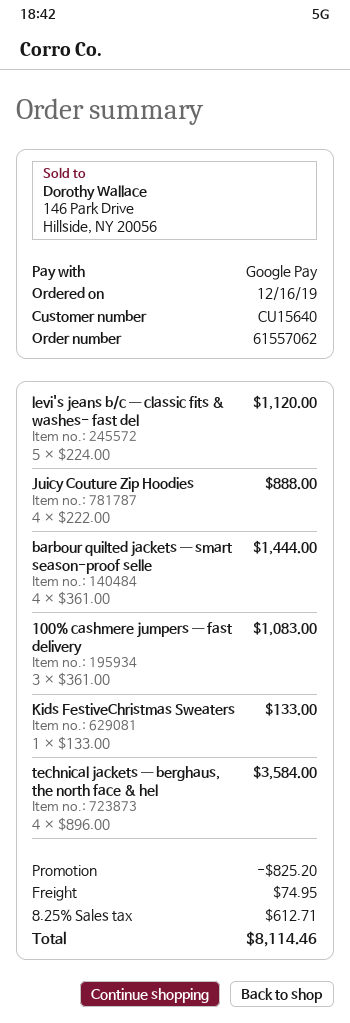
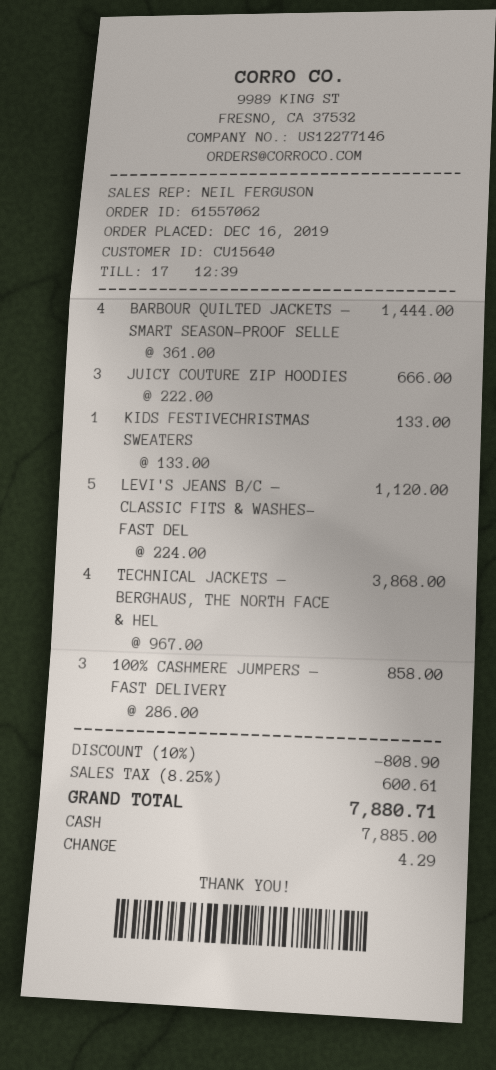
payment method: Google Pay -> cash
Juicy Couture Zip Hoodies: 4 x 222.00 = 888.00 -> 3 x 222.00 = 666.00
100% cashmere jumpers — fast delivery: 3 x 361.00 = 1083.00 -> 3 x 286.00 = 858.00
technical jackets — berghaus, the north face & hel: 4 x 896.00 = 3584.00 -> 4 x 967.00 = 3868.00
discount: 825.20 -> 808.90
shipping: 74.95 -> none
tax: 8.25% = 612.71 -> 8.25% = 600.61
total: 8114.46 -> 7880.71

